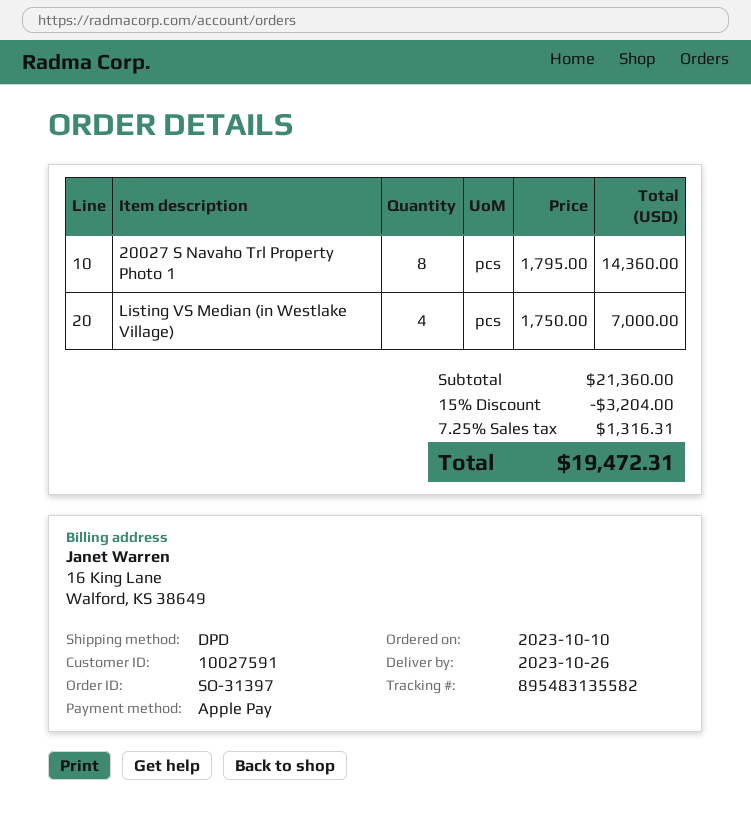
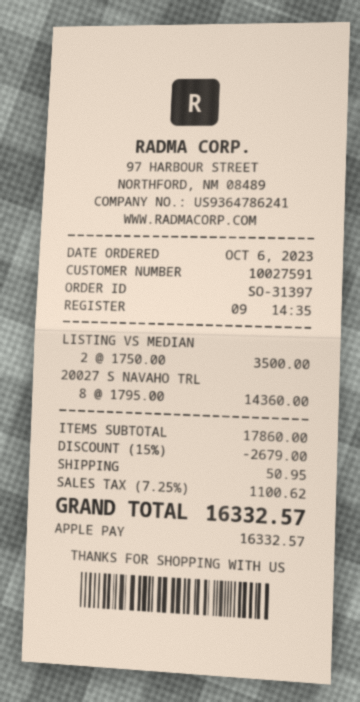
order date: 2023-10-10 -> 2023-10-06
Listing VS Median (in Westlake Village): 4 x 1750.00 = 7000.00 -> 2 x 1750.00 = 3500.00
subtotal: 21360.00 -> 17860.00
discount: 15% = 3204.00 -> 15% = 2679.00
shipping: none -> 50.95
tax: 7.25% = 1316.31 -> 7.25% = 1100.62
total: 19472.31 -> 16332.57

